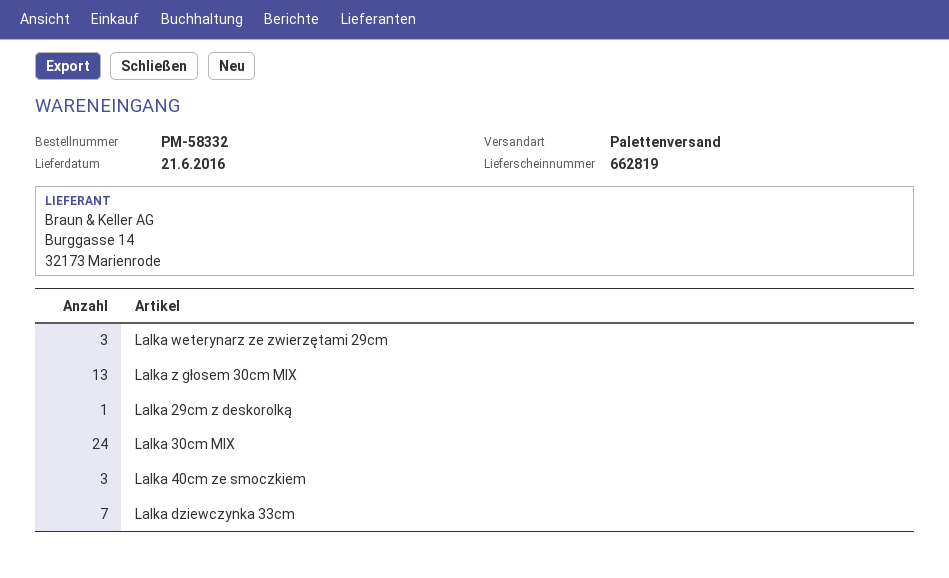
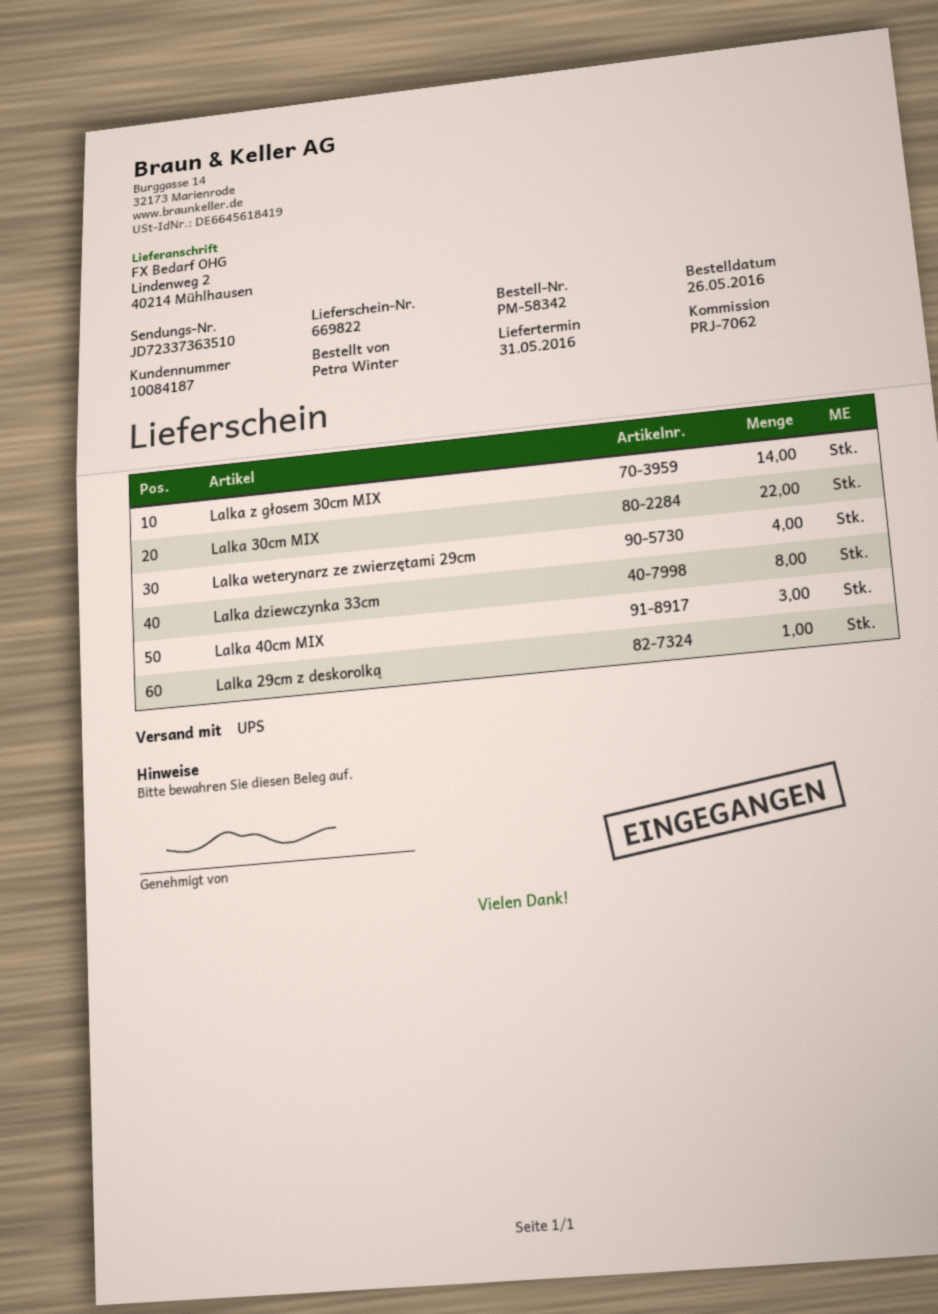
order number: PM-58332 -> PM-58342
delivery note number: 662819 -> 669822
delivery date: 2016-06-21 -> 2016-05-31
shipping method: pallet freight -> UPS
Lalka weterynarz ze zwierzętami 29cm: 3 -> 4
Lalka z głosem 30cm MIX: 13 -> 14
Lalka 30cm MIX: 24 -> 22
Lalka 40cm ze smoczkiem: 3 -> none
Lalka dziewczynka 33cm: 7 -> 8
Lalka 40cm MIX: none -> 3

